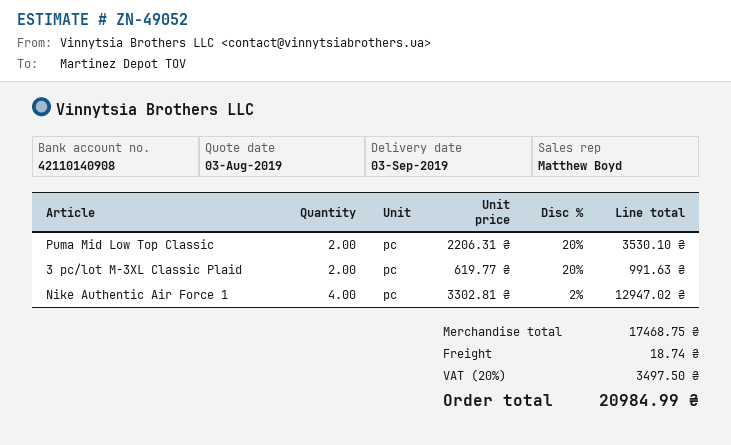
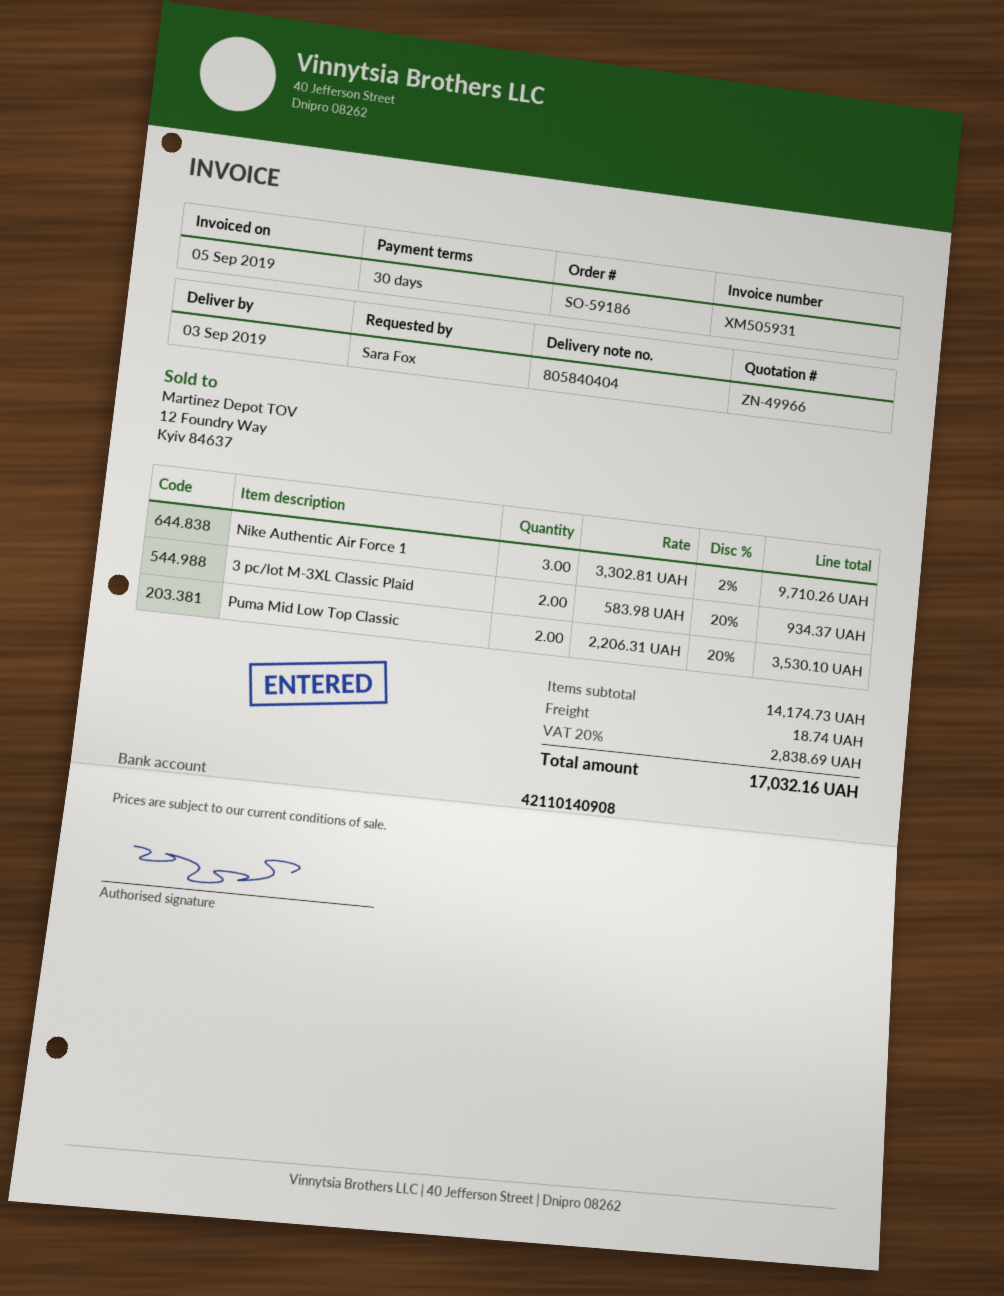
quote number: ZN-49052 -> ZN-49966
3 pc/lot M-3XL Classic Plaid: 2 x 619.77 - 20% = 991.63 -> 2 x 583.98 - 20% = 934.37
Nike Authentic Air Force 1: 4 x 3302.81 - 2% = 12947.02 -> 3 x 3302.81 - 2% = 9710.26
subtotal: 17468.75 -> 14174.73
tax: 20% = 3497.50 -> 20% = 2838.69
total: 20984.99 -> 17032.16

